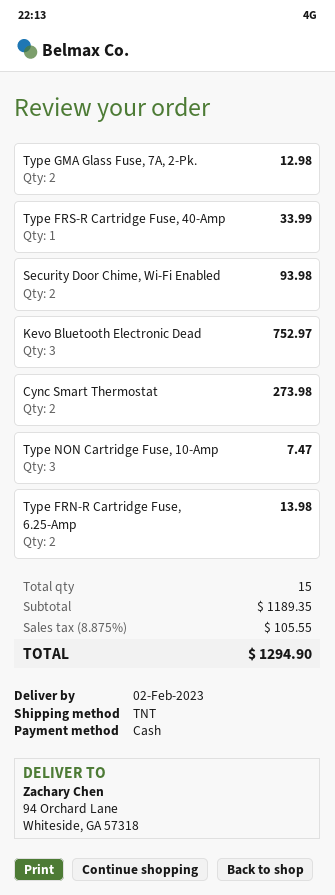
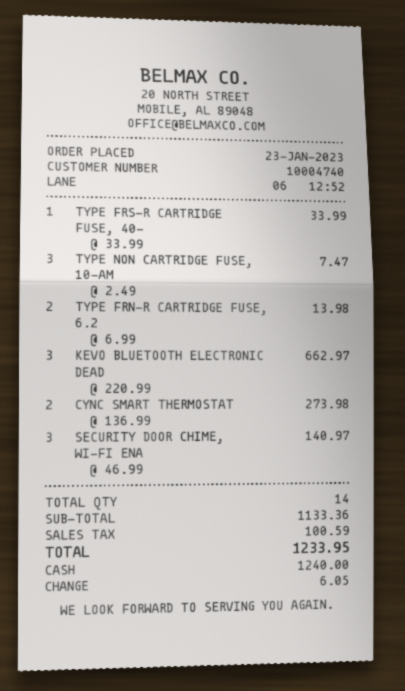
Type GMA Glass Fuse, 7A, 2-Pk.: 2 for 12.98 -> none
Security Door Chime, Wi-Fi Enabled: 2 for 93.98 -> 3 for 140.97
Kevo Bluetooth Electronic Dead: 3 for 752.97 -> 3 for 662.97
total quantity: 15 -> 14
subtotal: 1189.35 -> 1133.36
tax: 105.55 -> 100.59
total: 1294.90 -> 1233.95

